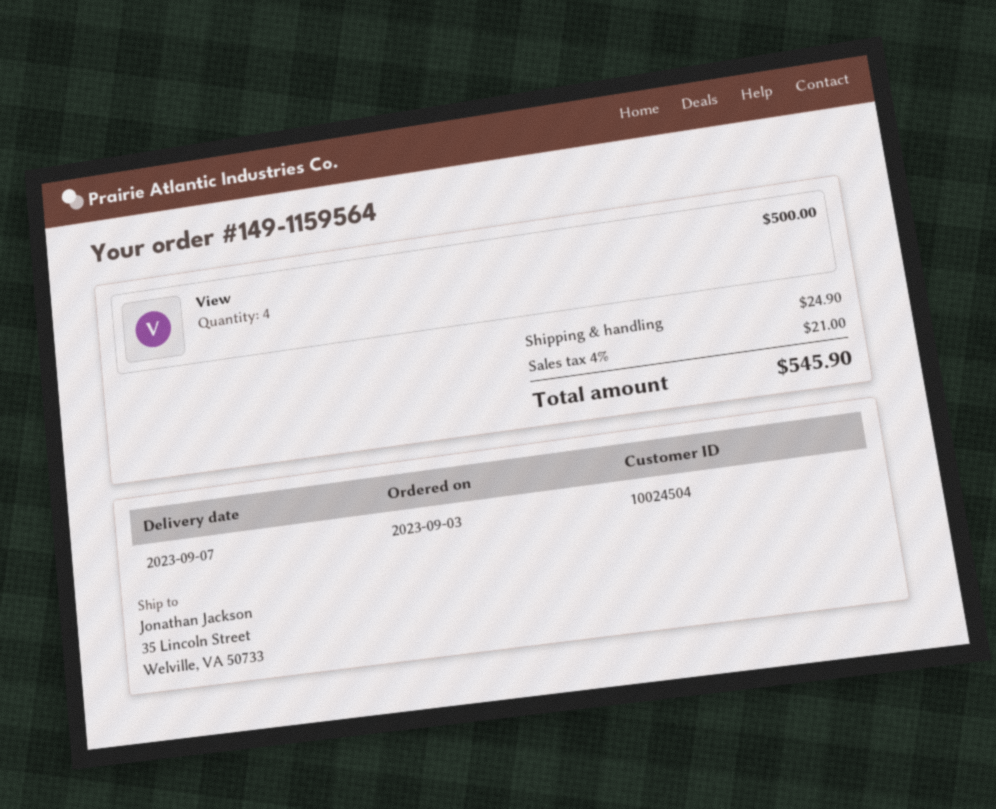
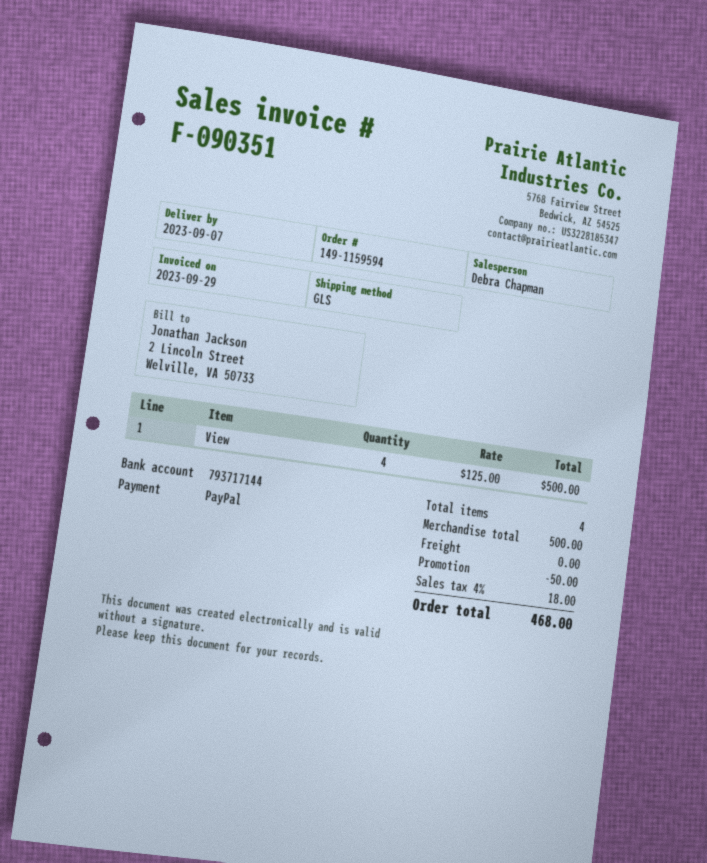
order number: 149-1159564 -> 149-1159594
discount: none -> 50.00
shipping: 24.90 -> 0.00
tax: 4% = 21.00 -> 4% = 18.00
total: 545.90 -> 468.00

